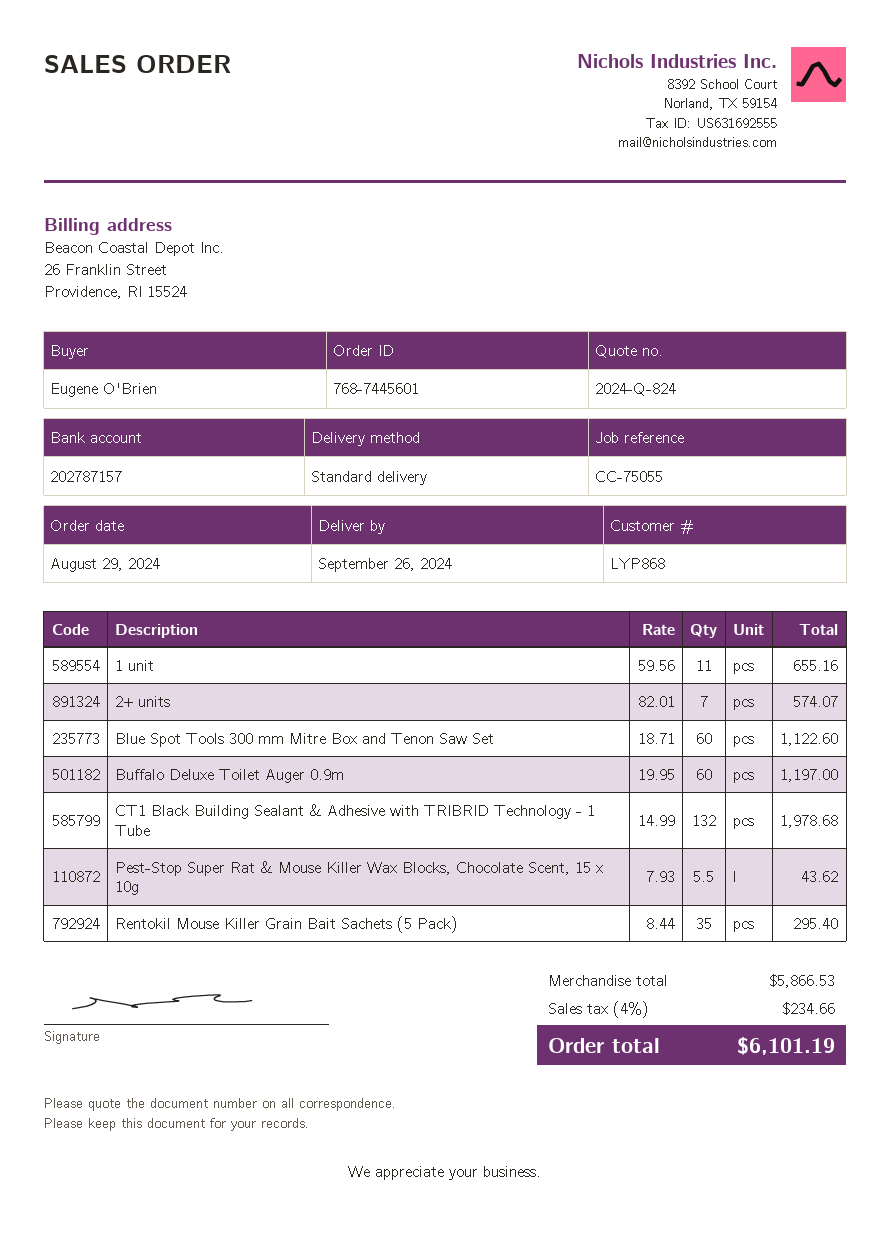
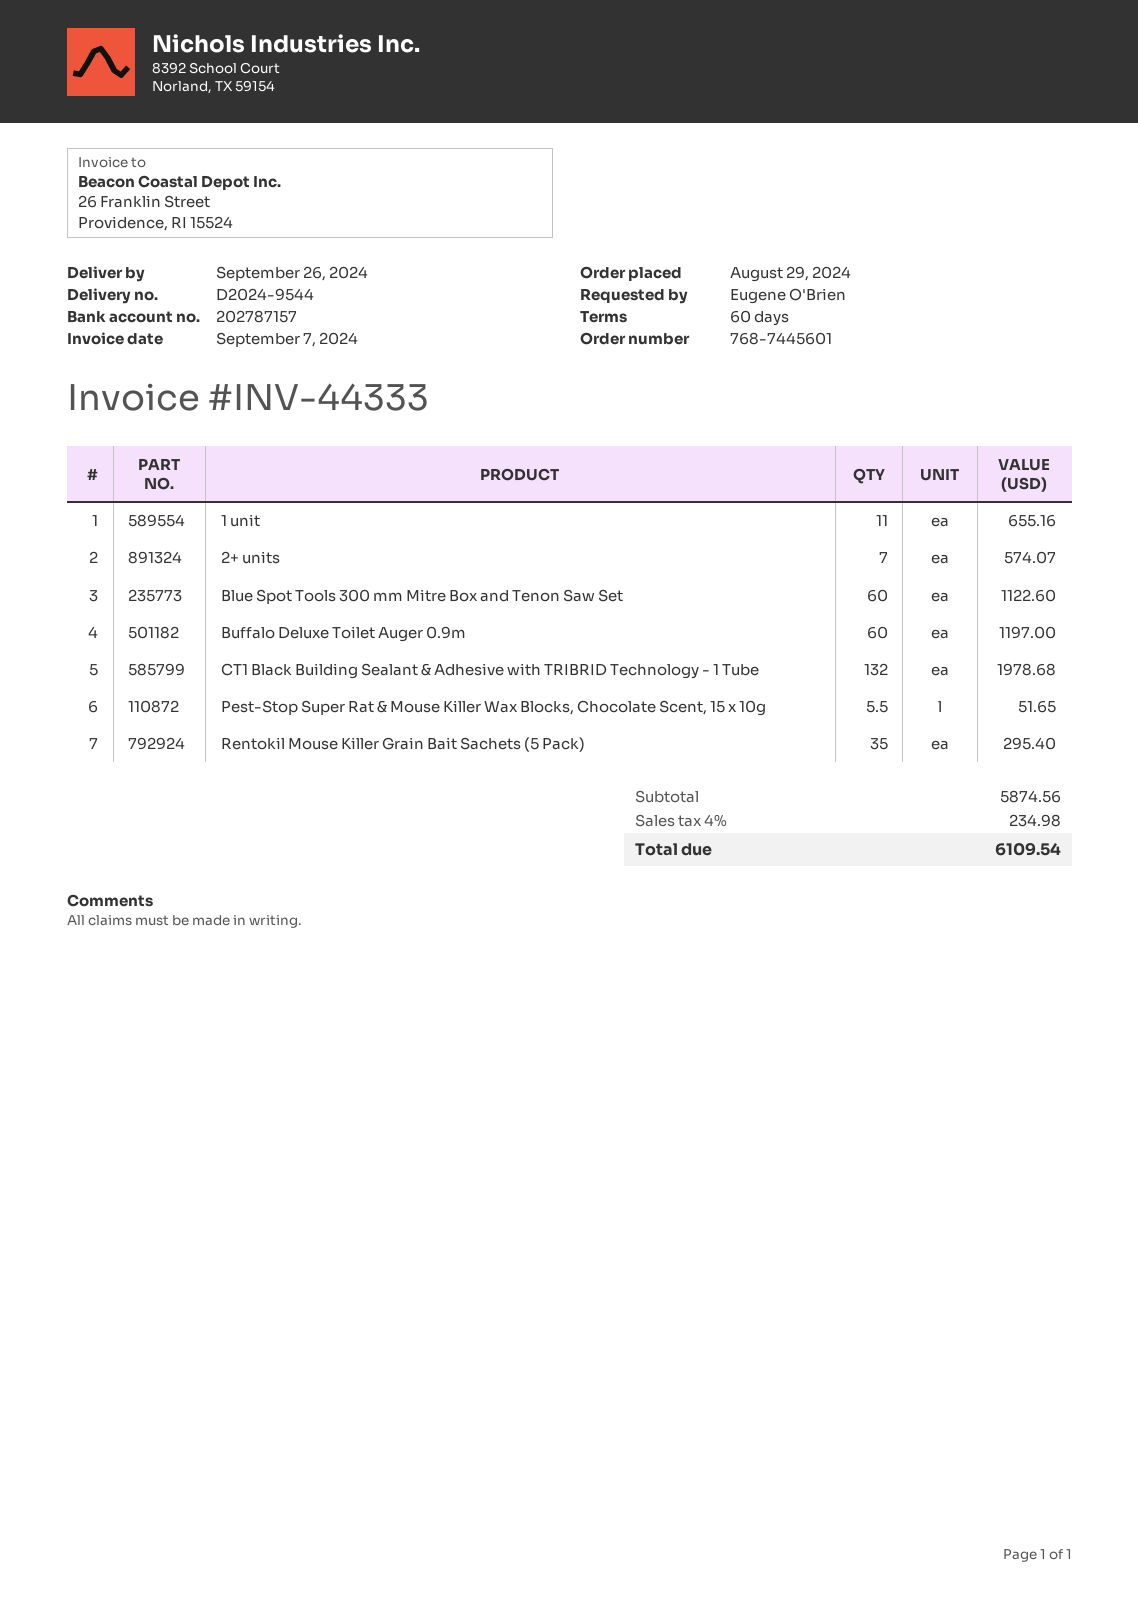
Pest-Stop Super Rat & Mouse Killer Wax Blocks, Chocolate Scent, 15 x 10g: 5.5 for 43.62 -> 5.5 for 51.65
subtotal: 5866.53 -> 5874.56
tax: 4% = 234.66 -> 4% = 234.98
total: 6101.19 -> 6109.54

